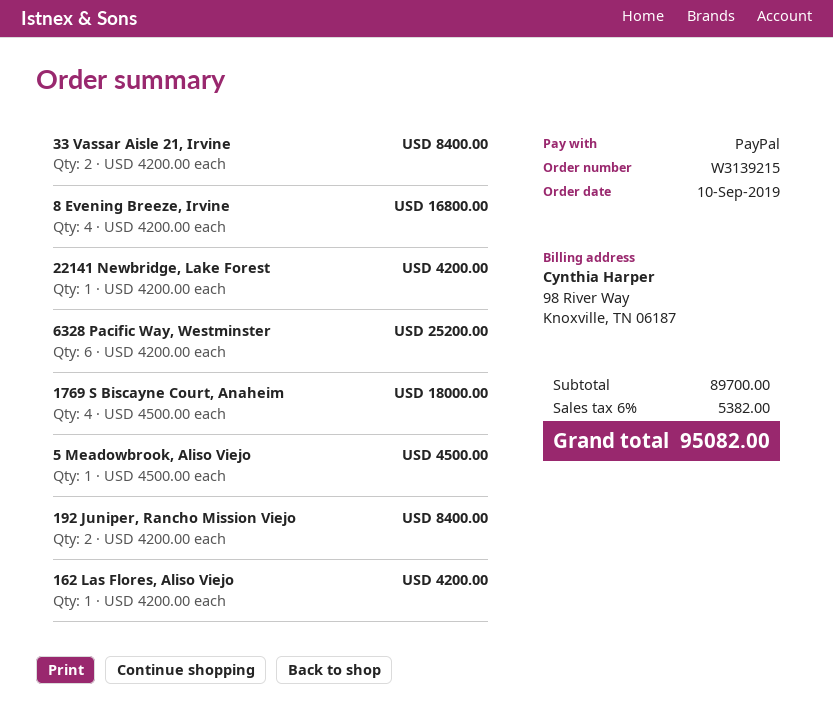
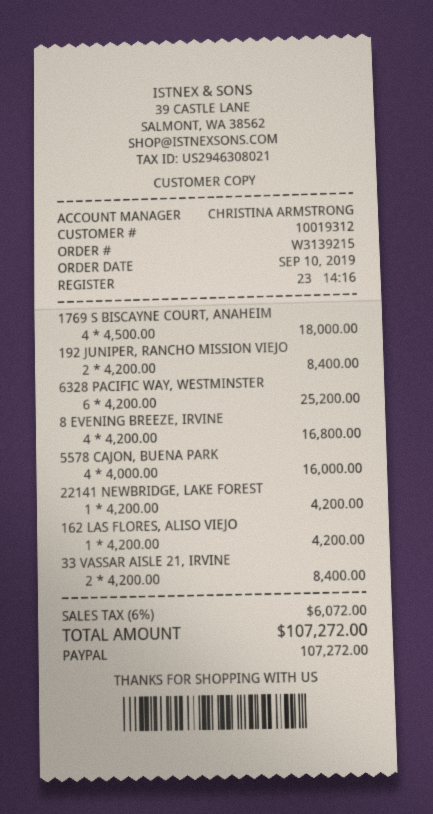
5 Meadowbrook, Aliso Viejo: 1 x 4500.00 = 4500.00 -> none
5578 CAJON, BUENA PARK: none -> 4 x 4000.00 = 16000.00
tax: 6% = 5382.00 -> 6% = 6072.00
total: 95082.00 -> 107272.00

